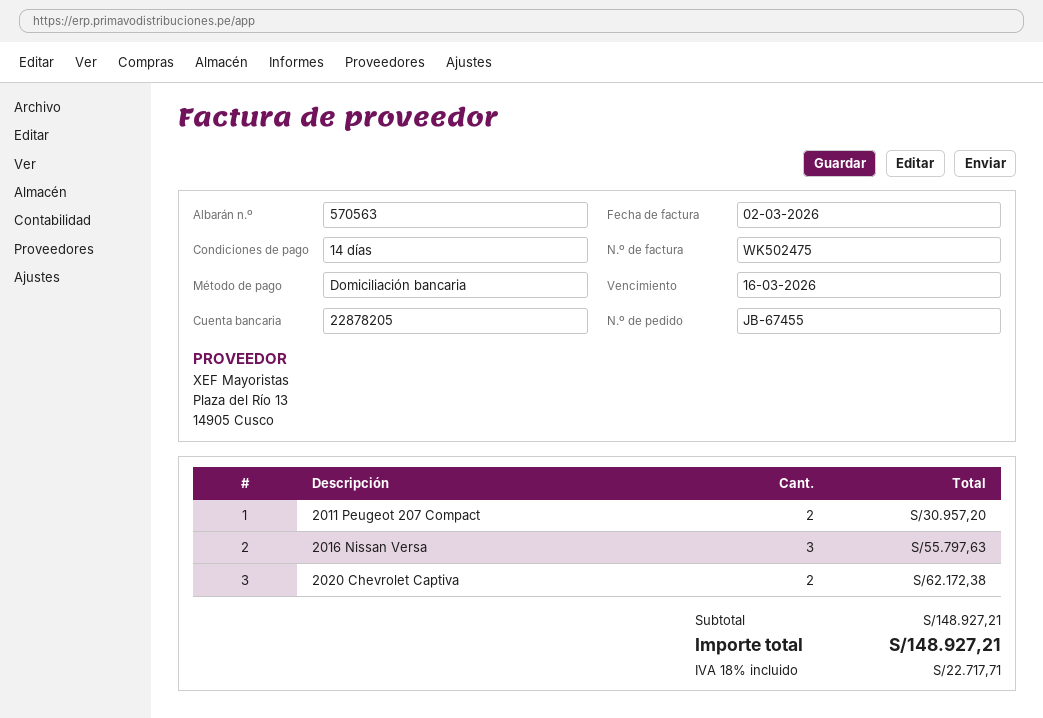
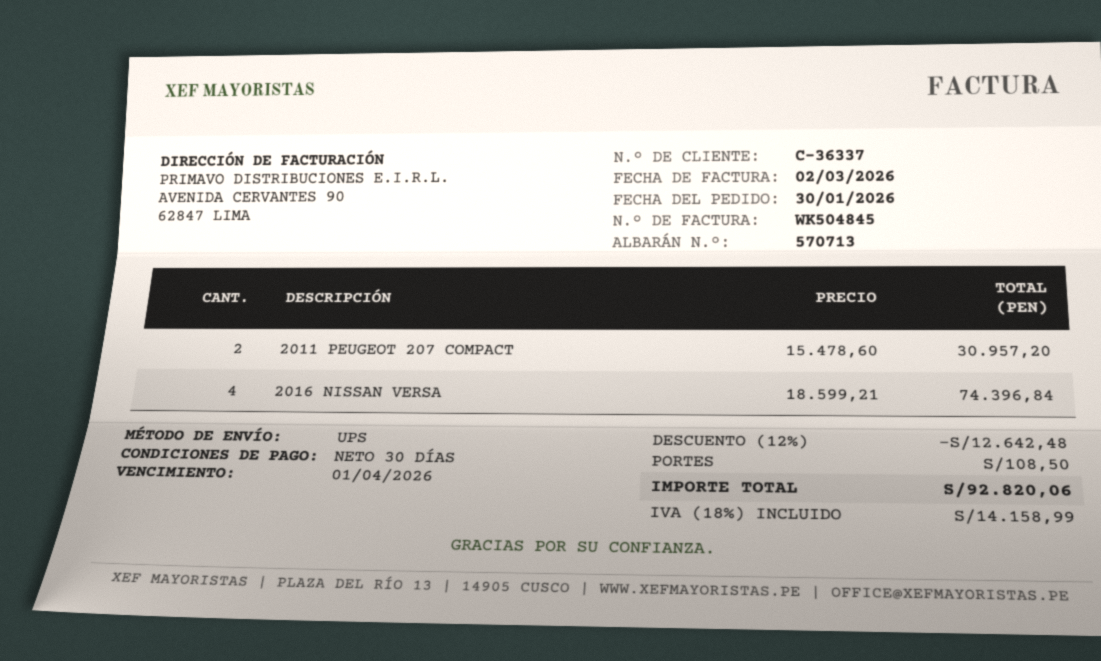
delivery note number: 570563 -> 570713
invoice number: WK502475 -> WK504845
payment terms: 14 days -> 30 days
due date: 2026-03-16 -> 2026-04-01
2016 Nissan Versa: 3 for 55797.63 -> 4 for 74396.84
2020 Chevrolet Captiva: 2 for 62172.38 -> none
discount: none -> 12% = 12642.48
shipping: none -> 108.50
tax: 18% = 22717.71 -> 18% = 14158.99
total: 148927.21 -> 92820.06

